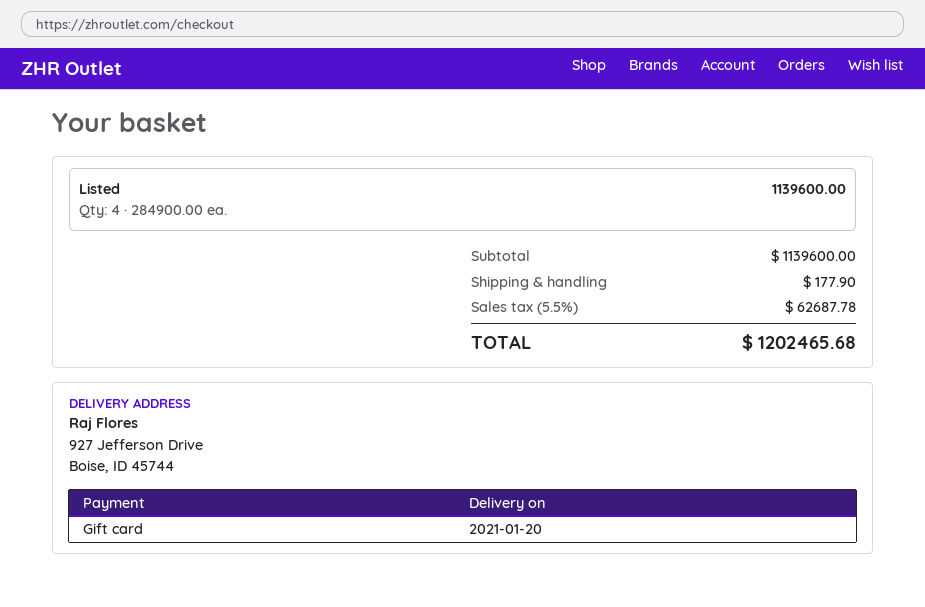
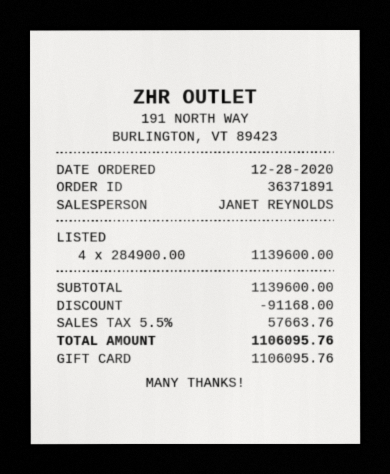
discount: none -> 91168.00
shipping: 177.90 -> none
tax: 5.5% = 62687.78 -> 5.5% = 57663.76
total: 1202465.68 -> 1106095.76

